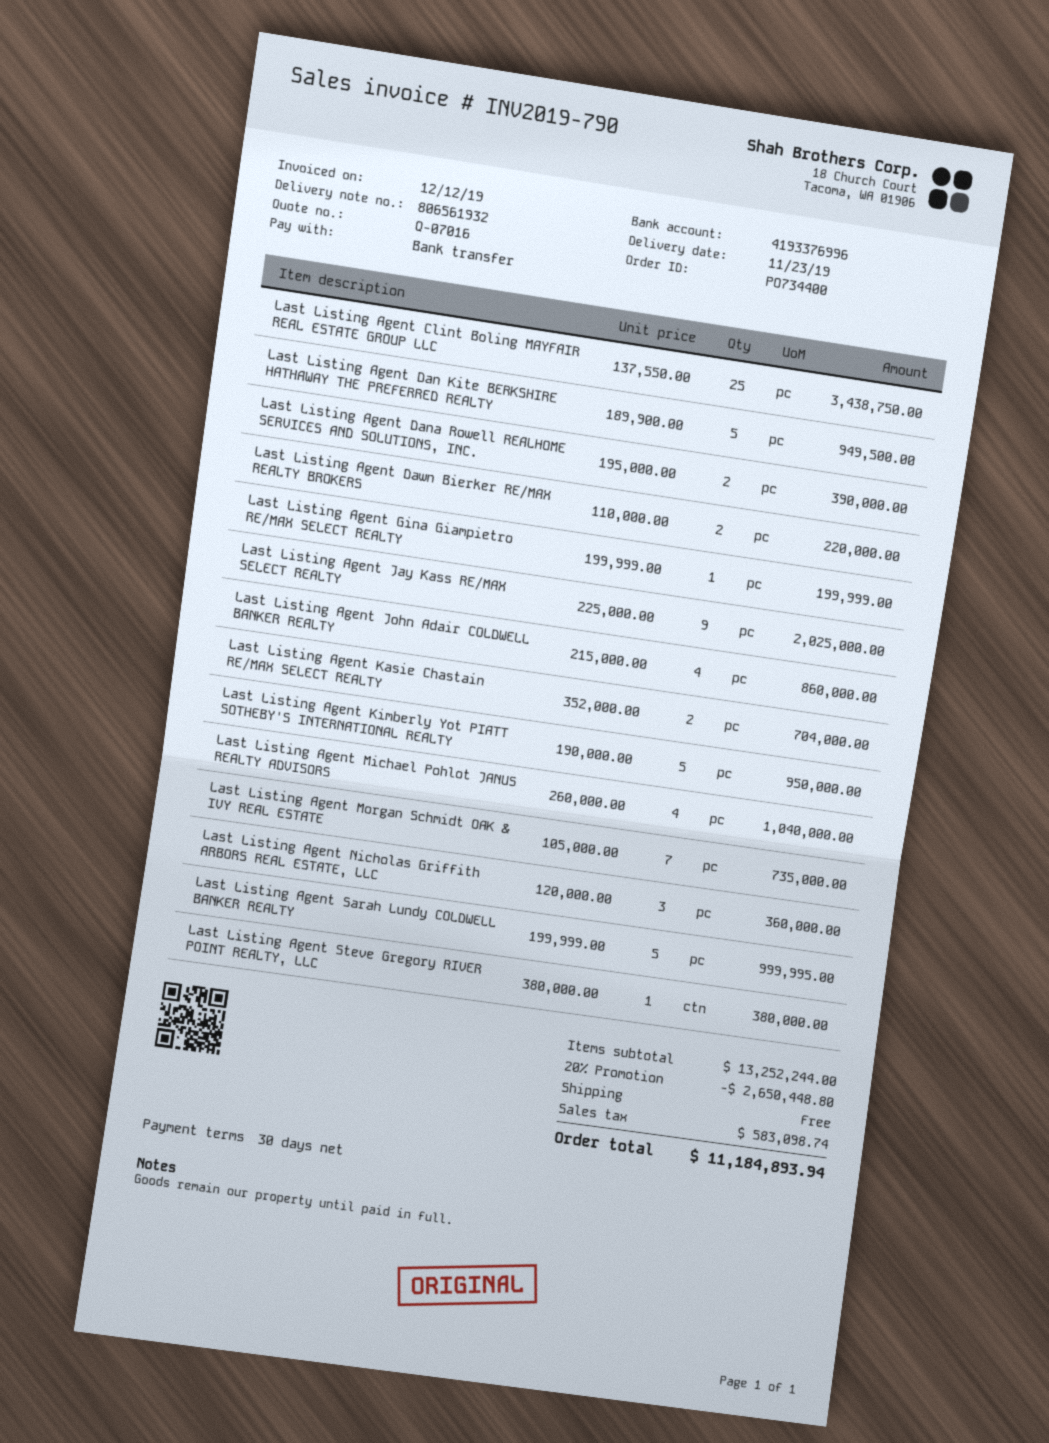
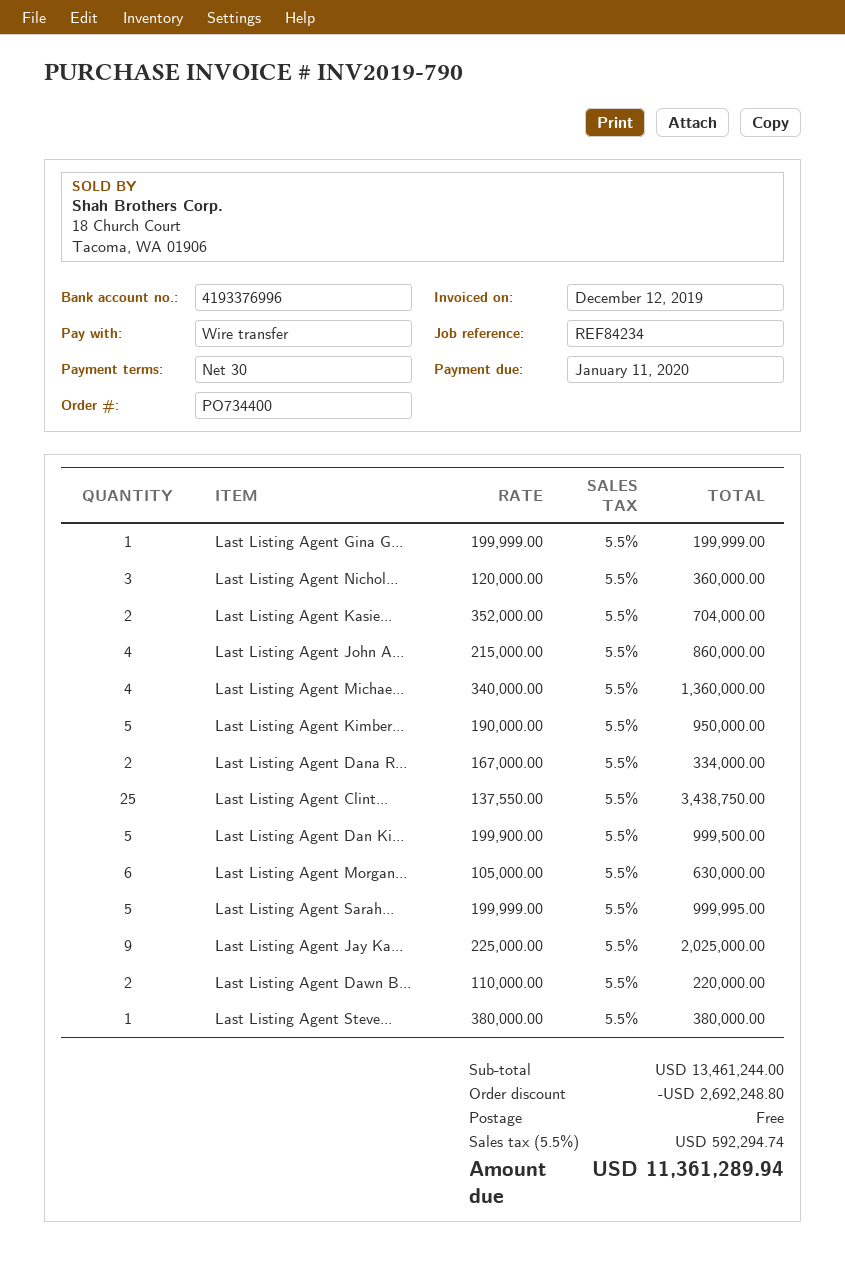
Last Listing Agent Dan Kite BERKSHIRE HATHAWAY THE PREFERRED REALTY: 5 x 189900.00 = 949500.00 -> 5 x 199900.00 = 999500.00
Last Listing Agent Dana Rowell REALHOME SERVICES AND SOLUTIONS, INC.: 2 x 195000.00 = 390000.00 -> 2 x 167000.00 = 334000.00
Last Listing Agent Michael Pohlot JANUS REALTY ADVISORS: 4 x 260000.00 = 1040000.00 -> 4 x 340000.00 = 1360000.00
Last Listing Agent Morgan Schmidt OAK & IVY REAL ESTATE: 7 x 105000.00 = 735000.00 -> 6 x 105000.00 = 630000.00
subtotal: 13252244.00 -> 13461244.00
discount: 2650448.80 -> 2692248.80
tax: 583098.74 -> 592294.74
total: 11184893.94 -> 11361289.94

